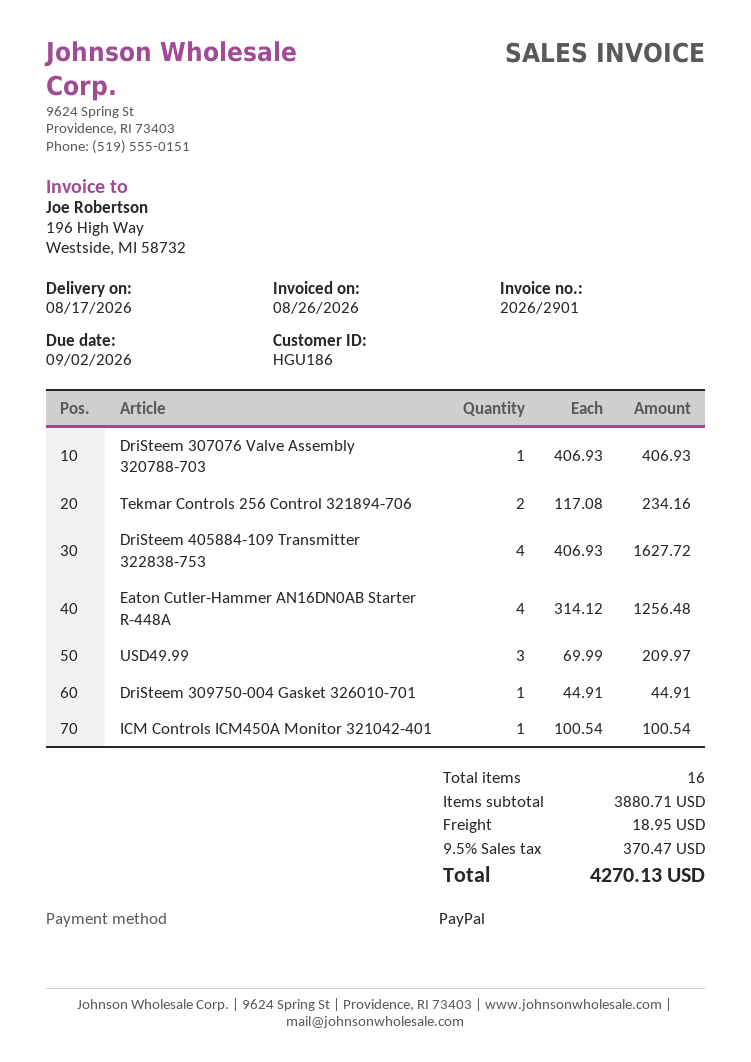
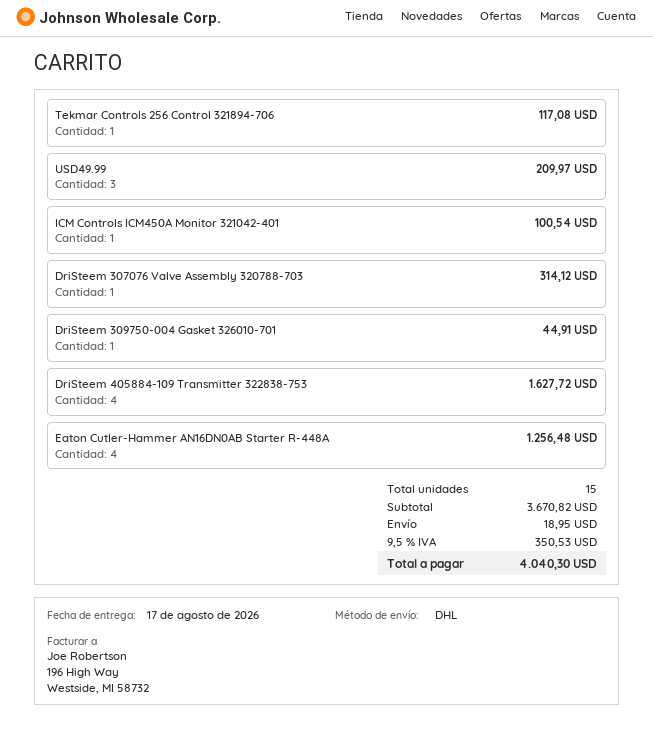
DriSteem 307076 Valve Assembly 320788-703: 1 for 406.93 -> 1 for 314.12
Tekmar Controls 256 Control 321894-706: 2 for 234.16 -> 1 for 117.08
total quantity: 16 -> 15
subtotal: 3880.71 -> 3670.82
tax: 9.5% = 370.47 -> 9.5% = 350.53
total: 4270.13 -> 4040.30

